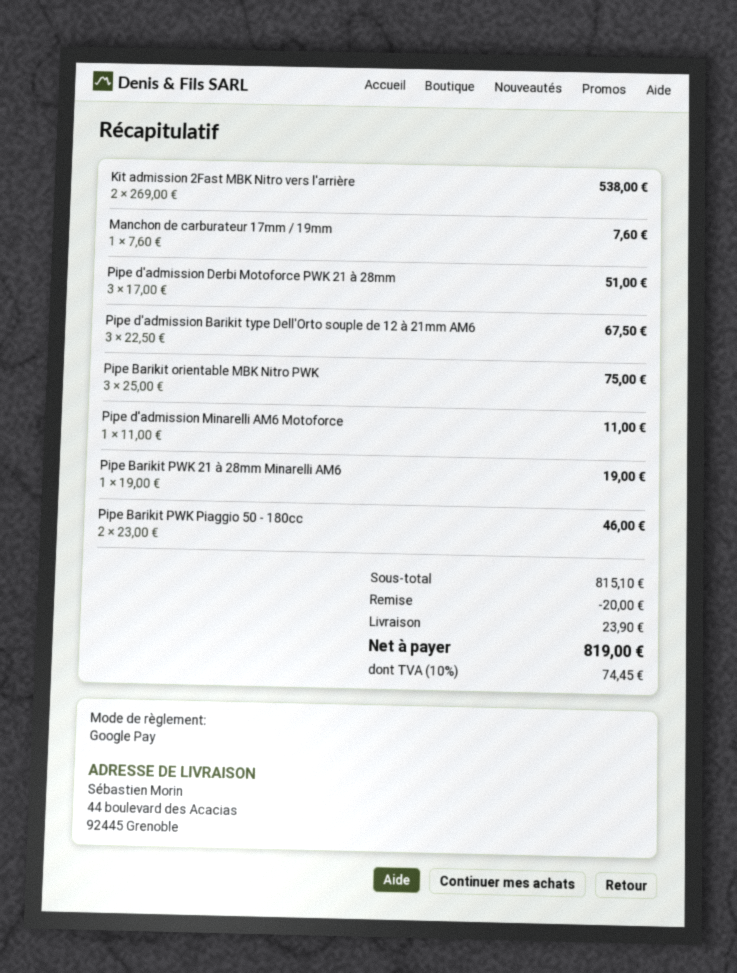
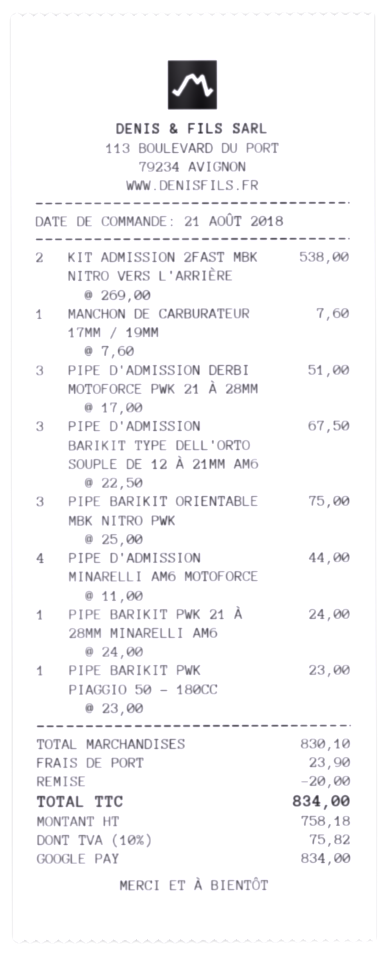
Pipe d'admission Minarelli AM6 Motoforce: 1 x 11.00 = 11.00 -> 4 x 11.00 = 44.00
Pipe Barikit PWK 21 à 28mm Minarelli AM6: 1 x 19.00 = 19.00 -> 1 x 24.00 = 24.00
Pipe Barikit PWK Piaggio 50 - 180cc: 2 x 23.00 = 46.00 -> 1 x 23.00 = 23.00
subtotal: 815.10 -> 830.10
tax: 10% = 74.45 -> 10% = 75.82
total: 819.00 -> 834.00

